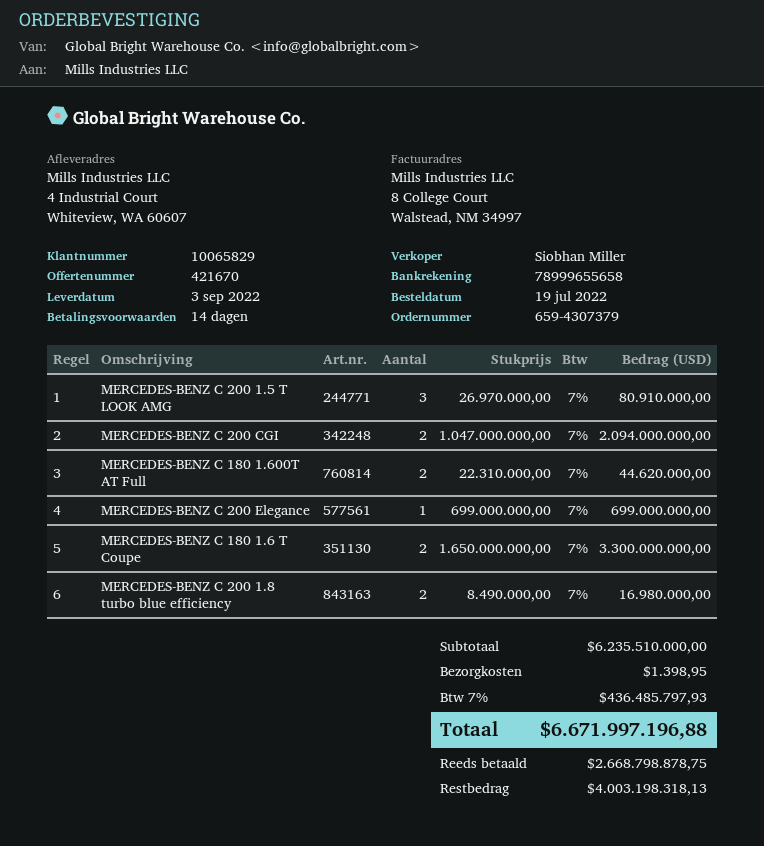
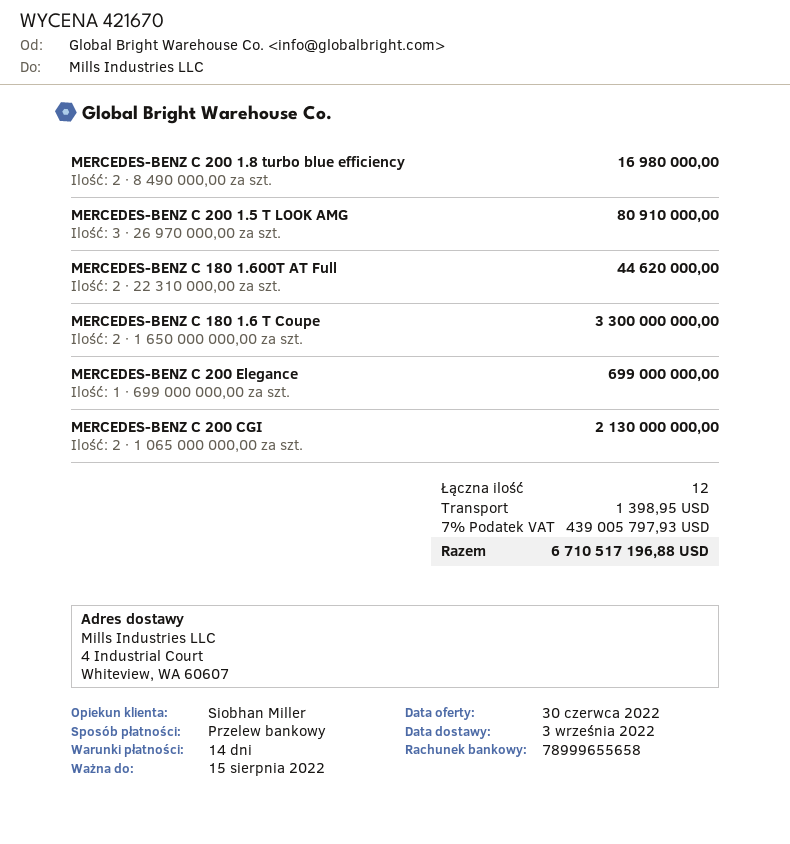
MERCEDES-BENZ C 200 CGI: 2 x 1047000000.00 = 2094000000.00 -> 2 x 1065000000.00 = 2130000000.00
tax: 7% = 436485797.93 -> 7% = 439005797.93
total: 6671997196.88 -> 6710517196.88

